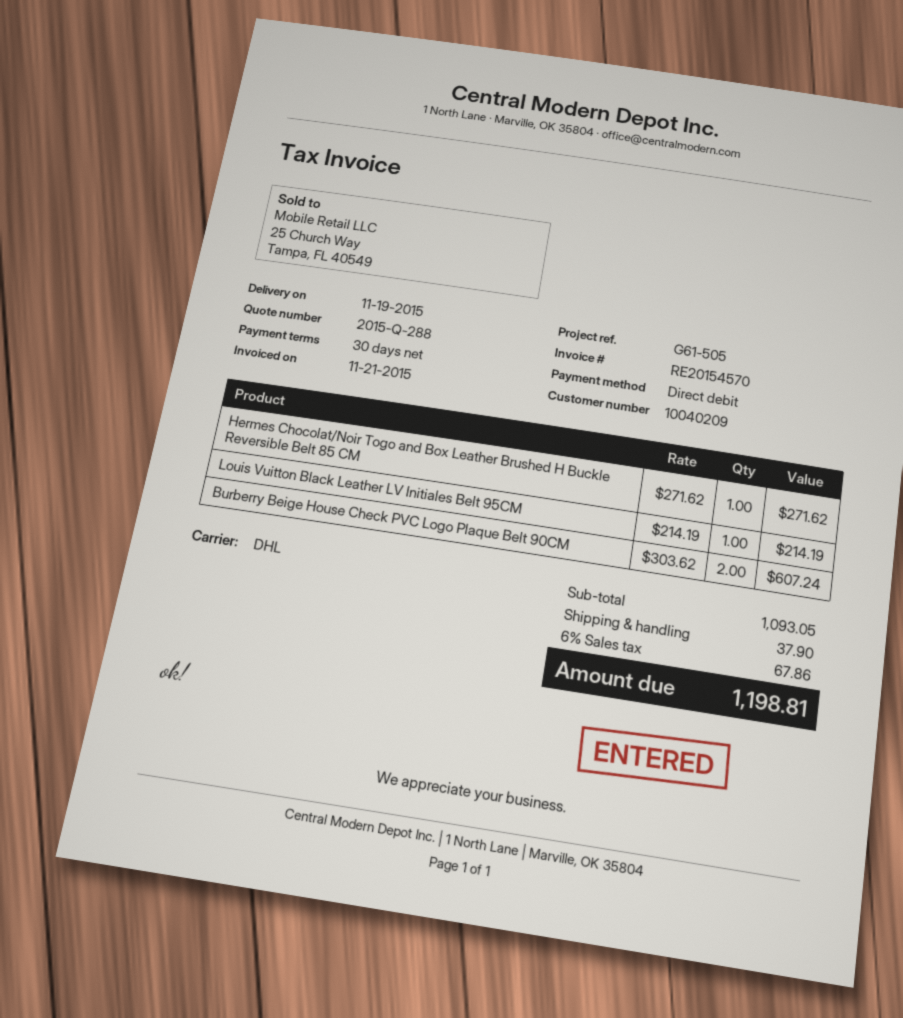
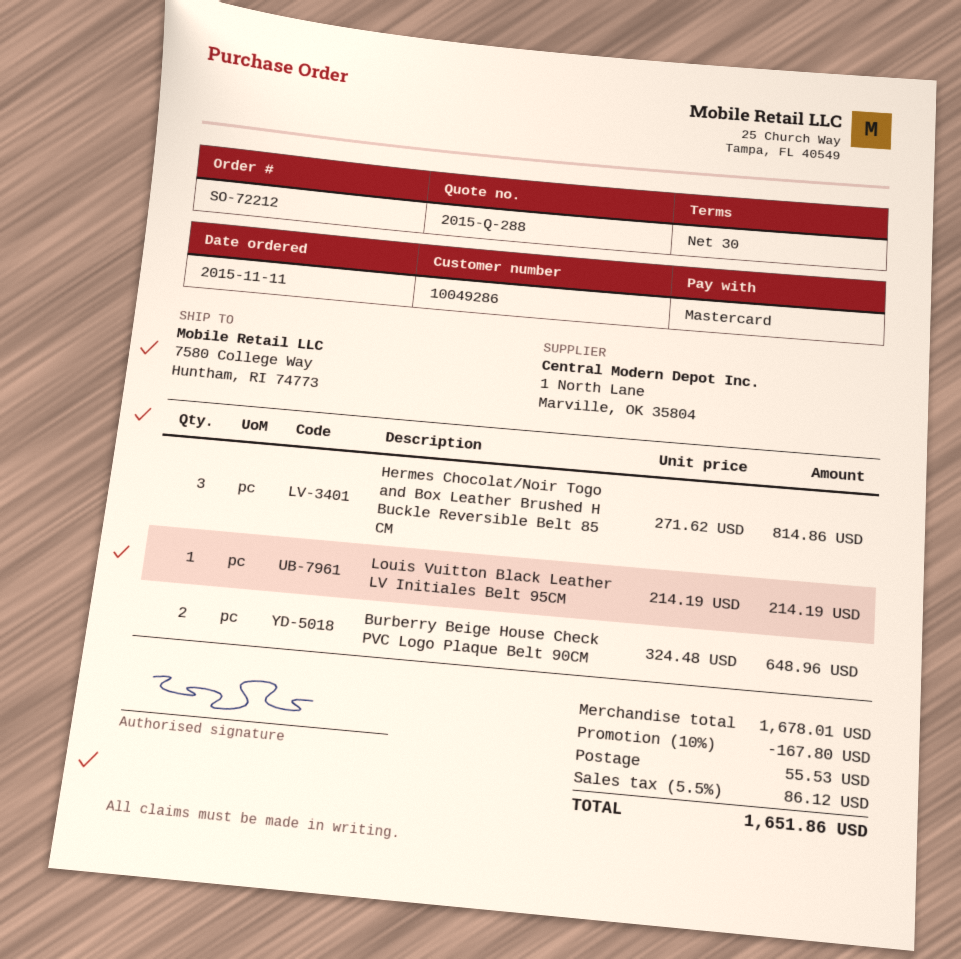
customer number: 10040209 -> 10049286
payment method: direct debit -> Mastercard
Hermes Chocolat/Noir Togo and Box Leather Brushed H Buckle Reversible Belt 85 CM: 1 x 271.62 = 271.62 -> 3 x 271.62 = 814.86
Burberry Beige House Check PVC Logo Plaque Belt 90CM: 2 x 303.62 = 607.24 -> 2 x 324.48 = 648.96
subtotal: 1093.05 -> 1678.01
discount: none -> 10% = 167.80
shipping: 37.90 -> 55.53
tax: 6% = 67.86 -> 5.5% = 86.12
total: 1198.81 -> 1651.86

